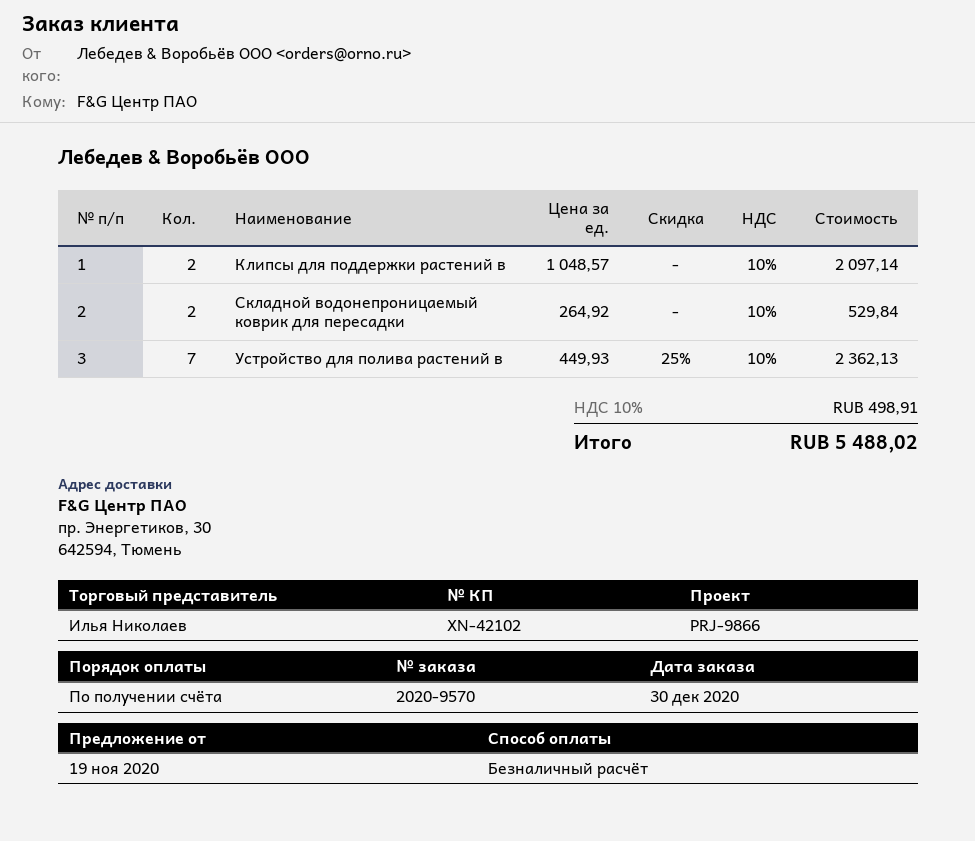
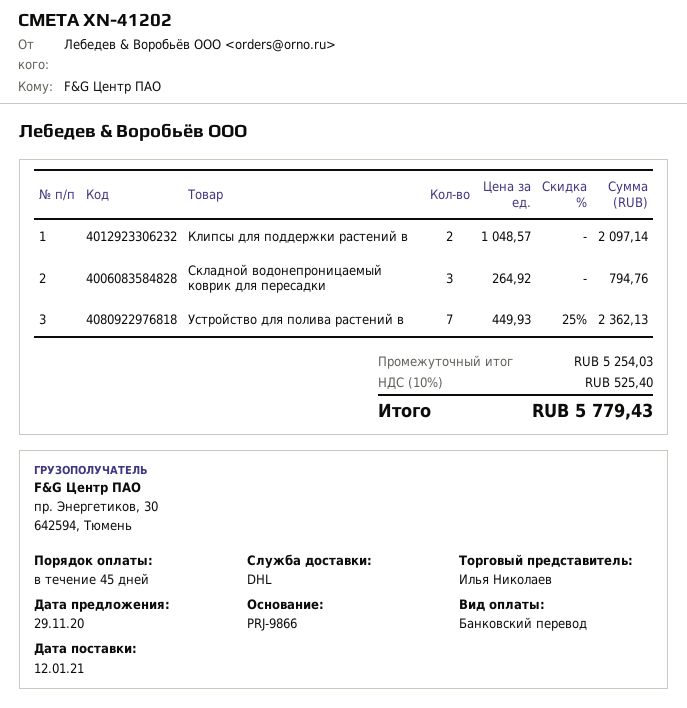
quote number: XN-42102 -> XN-41202
quote date: 2020-11-19 -> 2020-11-29
payment terms: on receipt -> 45 days
Складной водонепроницаемый коврик для пересадки: 2 x 264.92 = 529.84 -> 3 x 264.92 = 794.76
tax: 10% = 498.91 -> 10% = 525.40
total: 5488.02 -> 5779.43

